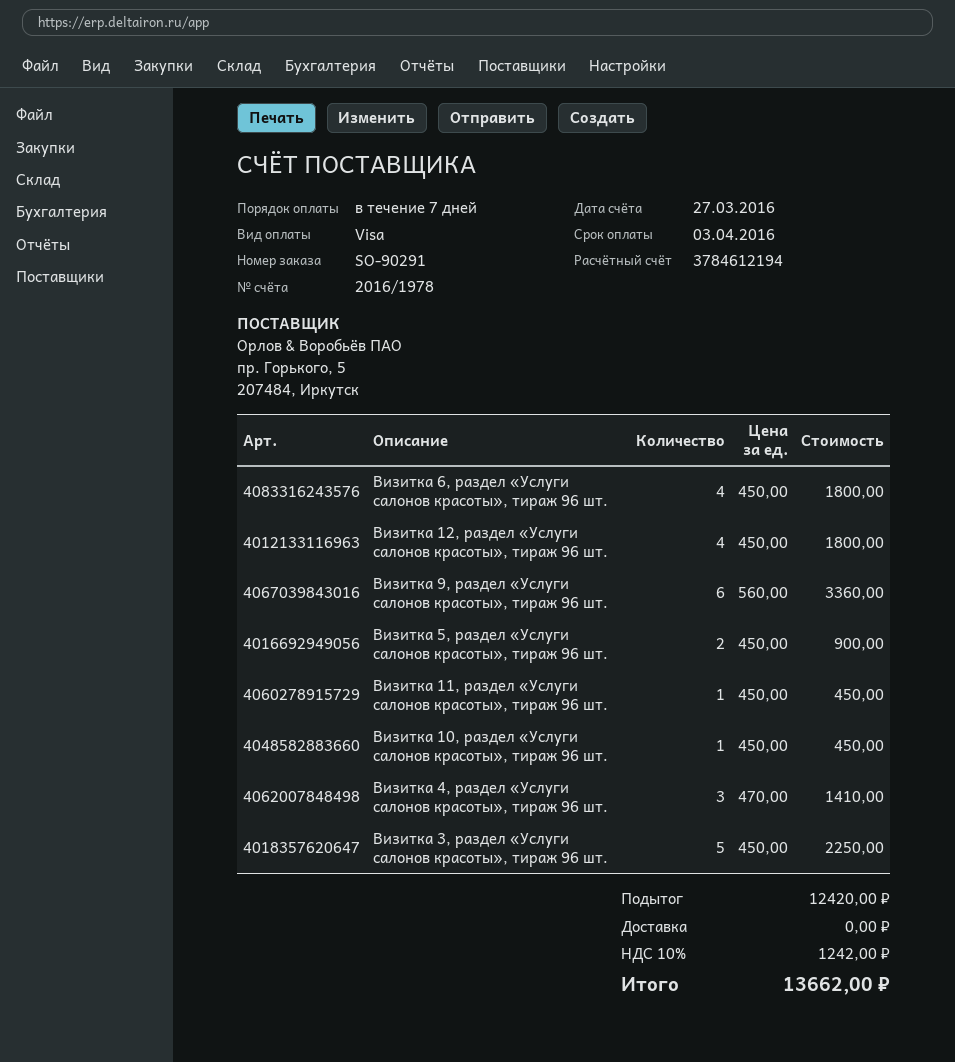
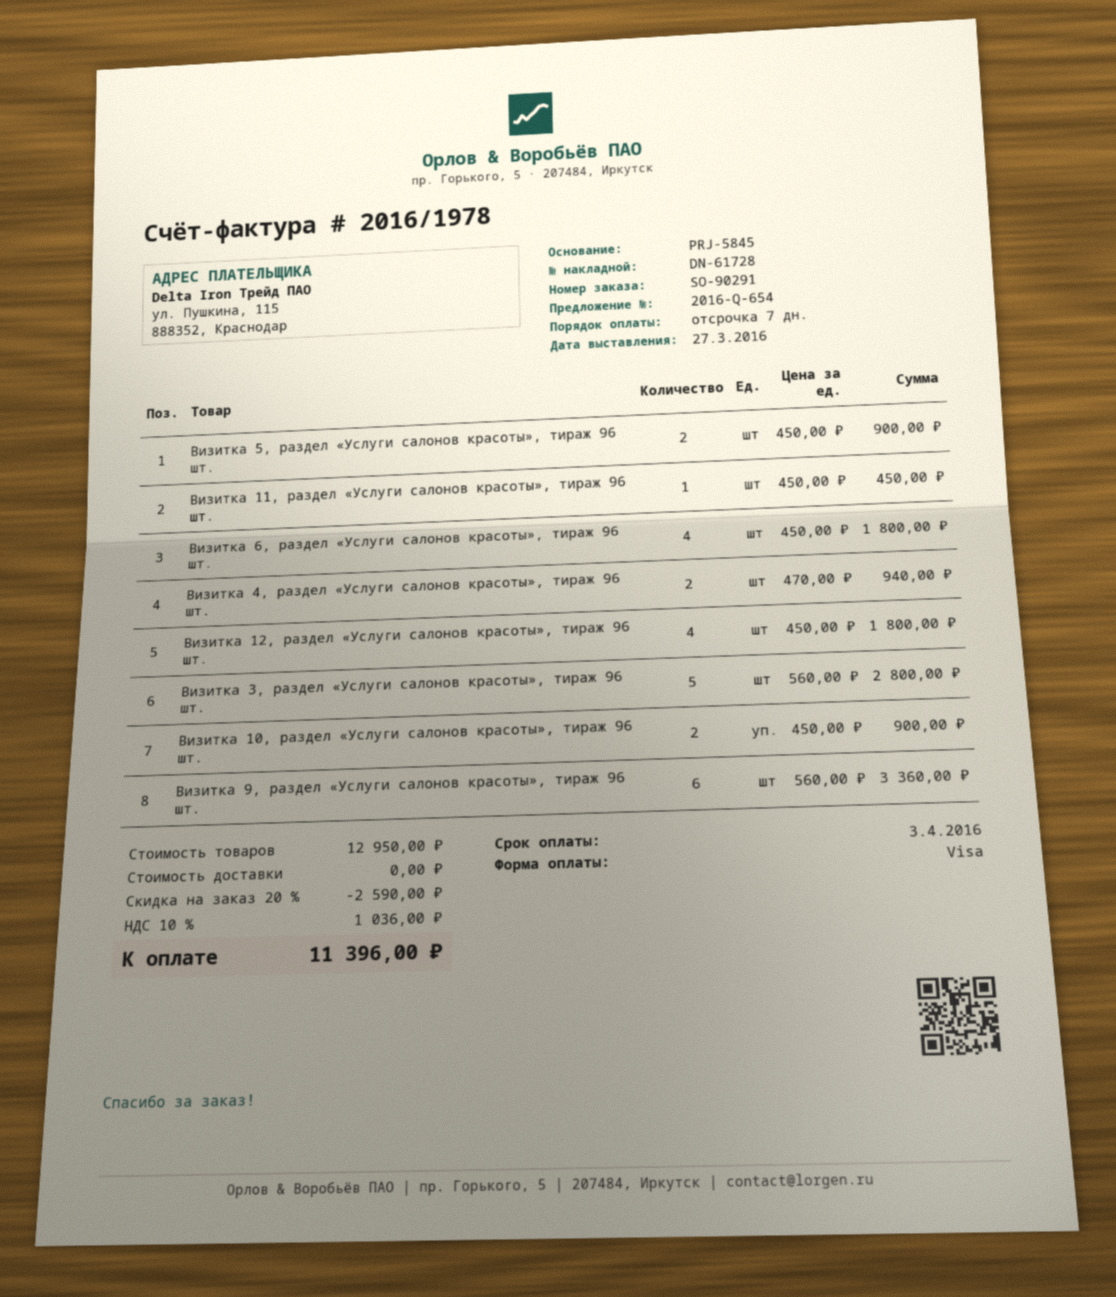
Визитка 10, раздел «Услуги салонов красоты», тираж 96 шт.: 1 x 450.00 = 450.00 -> 2 x 450.00 = 900.00
Визитка 4, раздел «Услуги салонов красоты», тираж 96 шт.: 3 x 470.00 = 1410.00 -> 2 x 470.00 = 940.00
Визитка 3, раздел «Услуги салонов красоты», тираж 96 шт.: 5 x 450.00 = 2250.00 -> 5 x 560.00 = 2800.00
subtotal: 12420.00 -> 12950.00
discount: none -> 20% = 2590.00
tax: 10% = 1242.00 -> 10% = 1036.00
total: 13662.00 -> 11396.00

